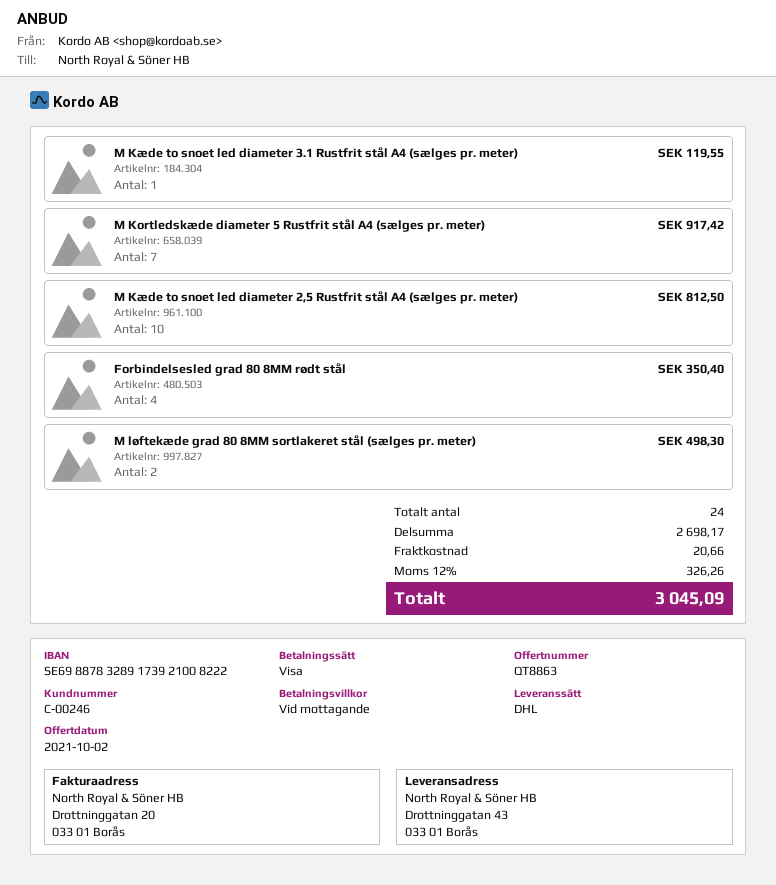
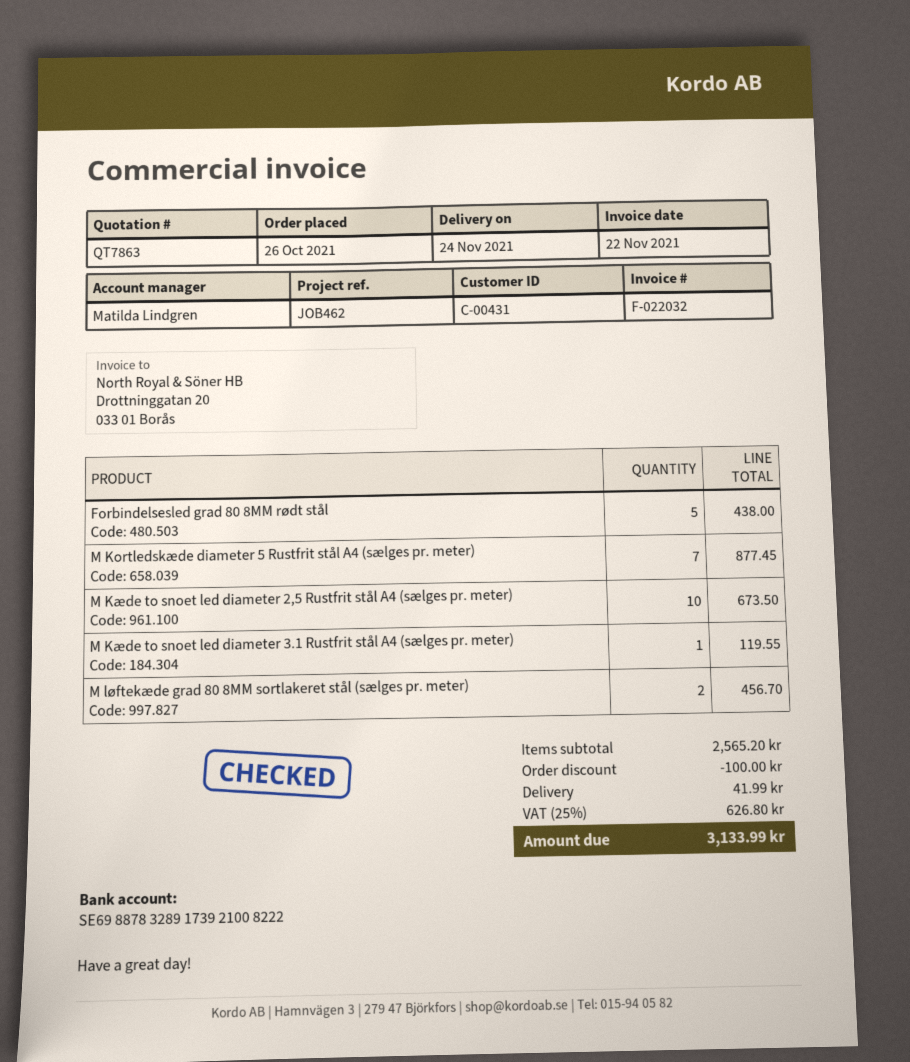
quote number: QT8863 -> QT7863
customer number: C-00246 -> C-00431
M Kortledskæde diameter 5 Rustfrit stål A4 (sælges pr. meter): 7 for 917.42 -> 7 for 877.45
M Kæde to snoet led diameter 2,5 Rustfrit stål A4 (sælges pr. meter): 10 for 812.50 -> 10 for 673.50
Forbindelsesled grad 80 8MM rødt stål: 4 for 350.40 -> 5 for 438.00
M løftekæde grad 80 8MM sortlakeret stål (sælges pr. meter): 2 for 498.30 -> 2 for 456.70
subtotal: 2698.17 -> 2565.20
discount: none -> 100.00
shipping: 20.66 -> 41.99
tax: 12% = 326.26 -> 25% = 626.80
total: 3045.09 -> 3133.99

